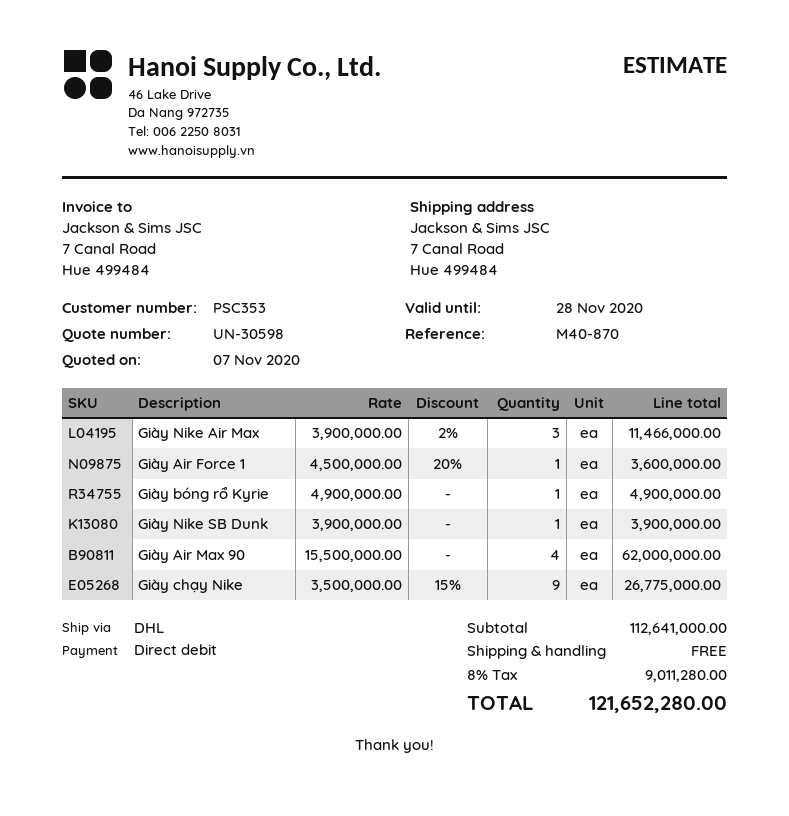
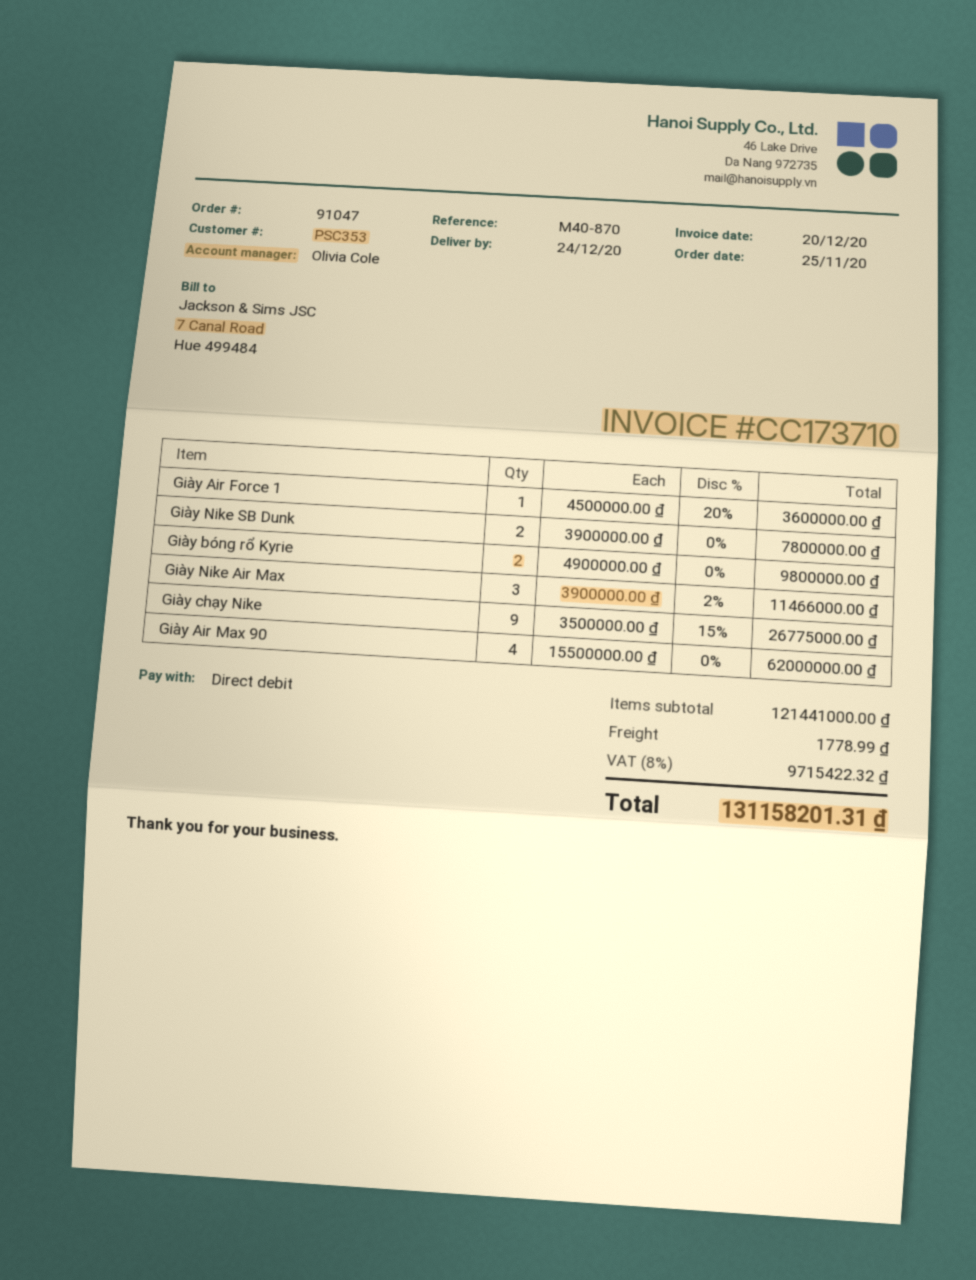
Giày bóng rổ Kyrie: 1 x 4900000.00 = 4900000.00 -> 2 x 4900000.00 = 9800000.00
Giày Nike SB Dunk: 1 x 3900000.00 = 3900000.00 -> 2 x 3900000.00 = 7800000.00
subtotal: 112641000.00 -> 121441000.00
shipping: 0.00 -> 1778.99
tax: 8% = 9011280.00 -> 8% = 9715422.32
total: 121652280.00 -> 131158201.31

